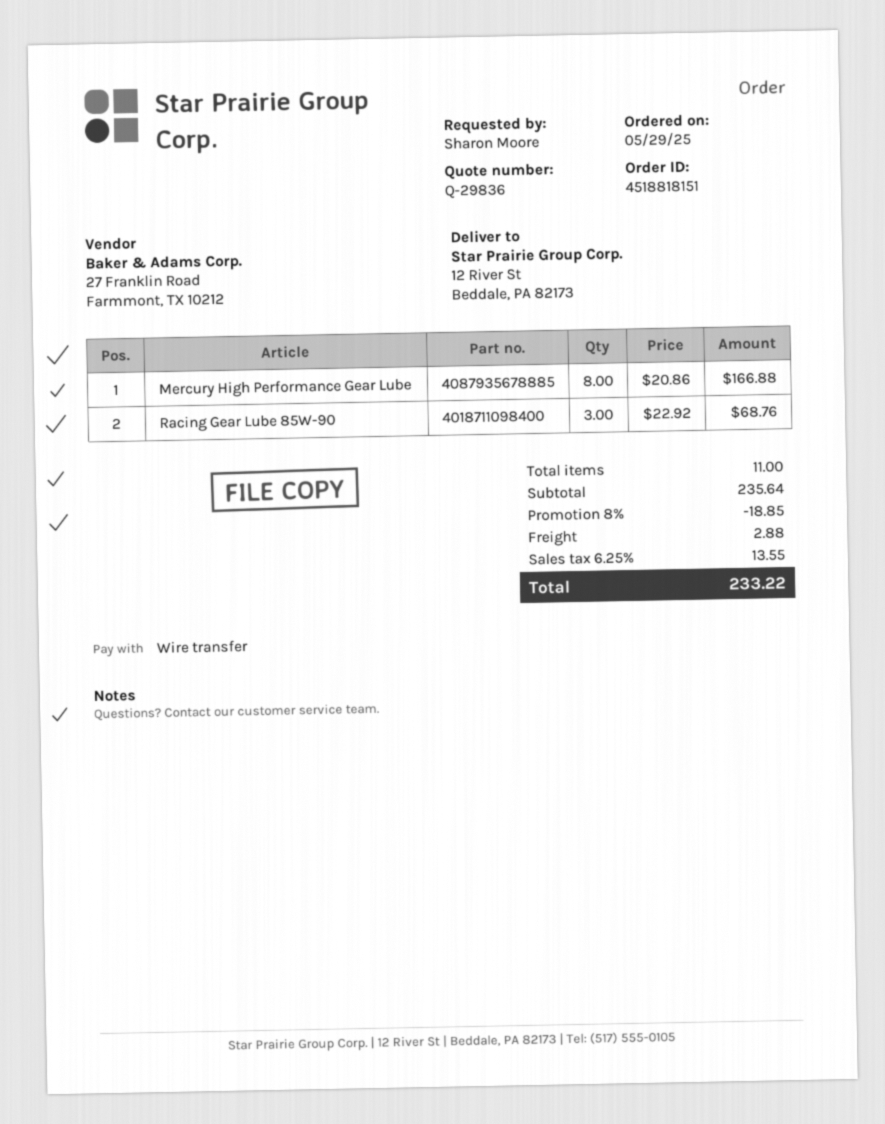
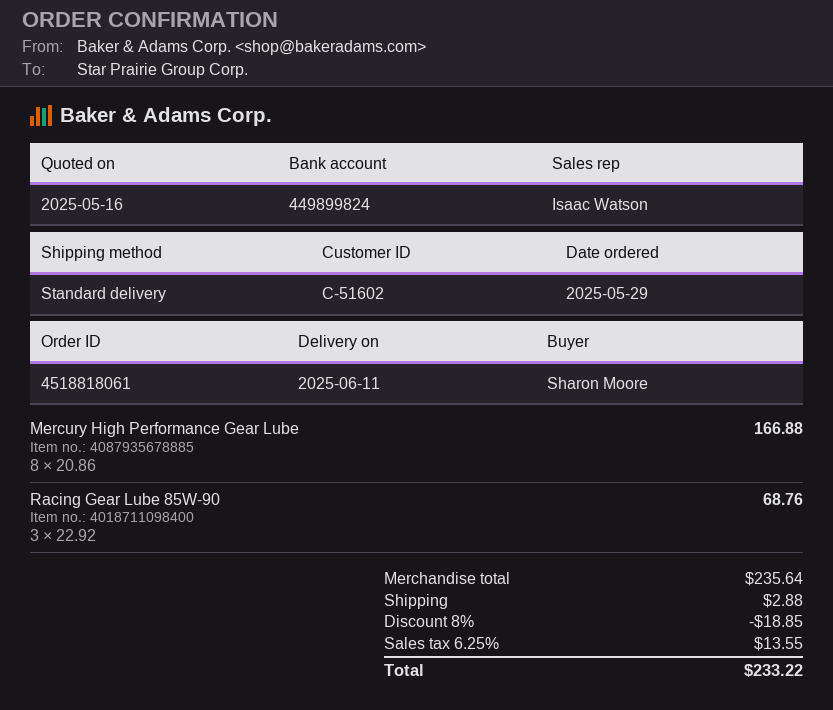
order number: 4518818151 -> 4518818061

